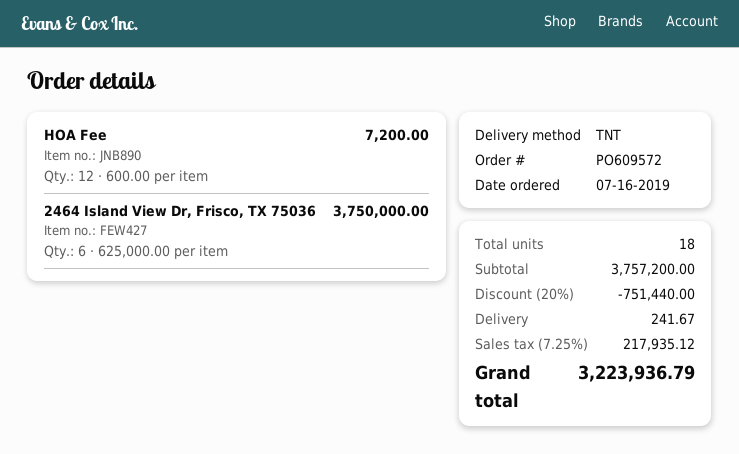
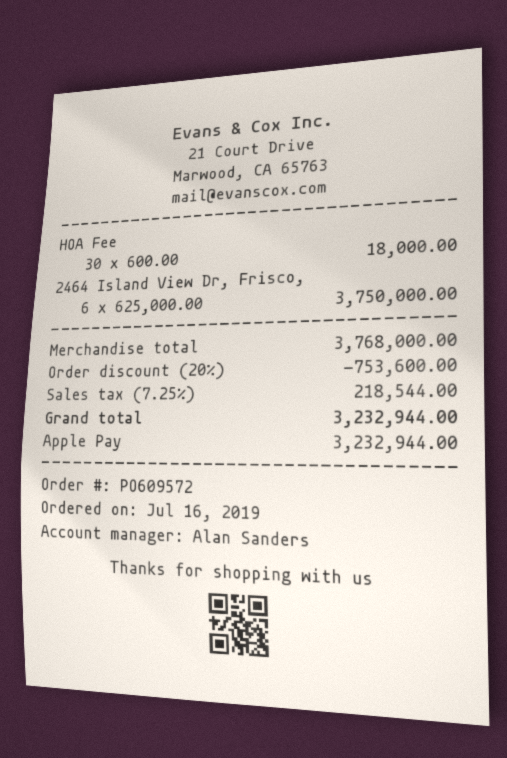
HOA Fee: 12 x 600.00 = 7200.00 -> 30 x 600.00 = 18000.00
subtotal: 3757200.00 -> 3768000.00
discount: 20% = 751440.00 -> 20% = 753600.00
shipping: 241.67 -> none
tax: 7.25% = 217935.12 -> 7.25% = 218544.00
total: 3223936.79 -> 3232944.00

